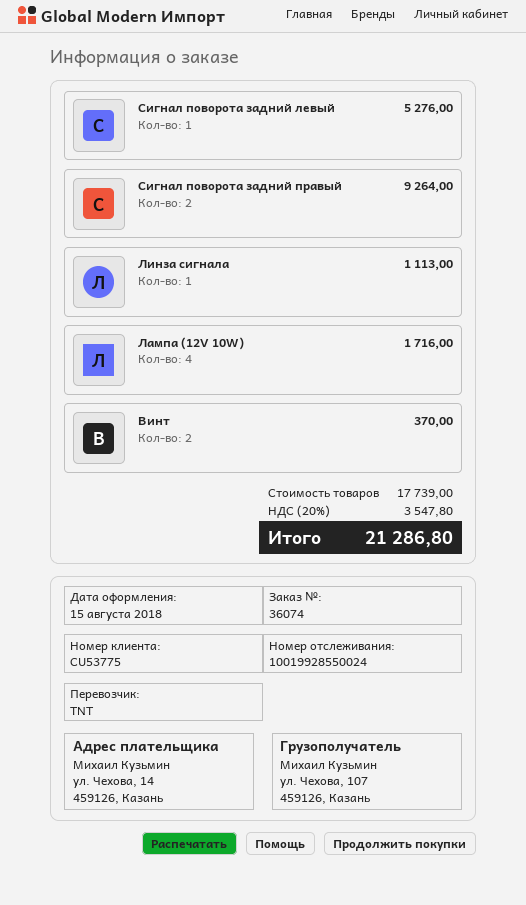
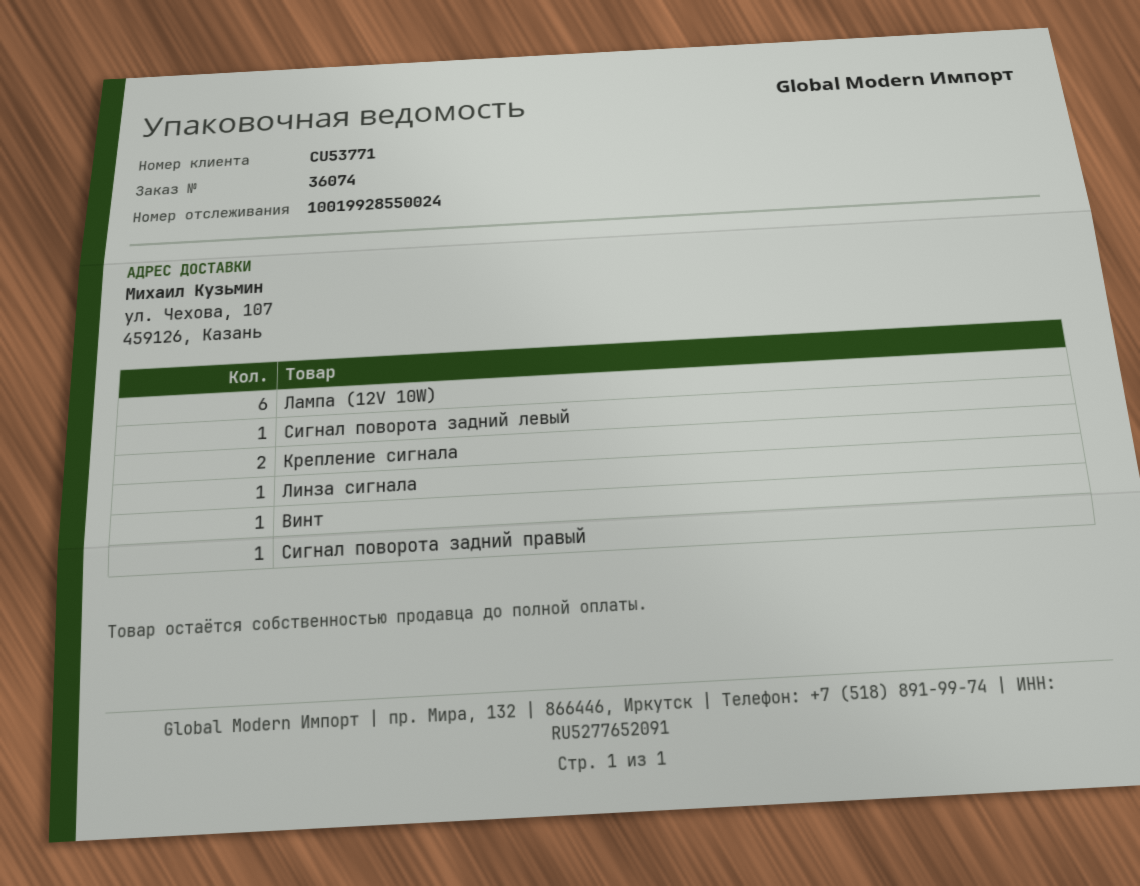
customer number: CU53775 -> CU53771
Сигнал поворота задний правый: 2 -> 1
Лампа (12V 10W): 4 -> 6
Винт: 2 -> 1
Крепление сигнала: none -> 2

